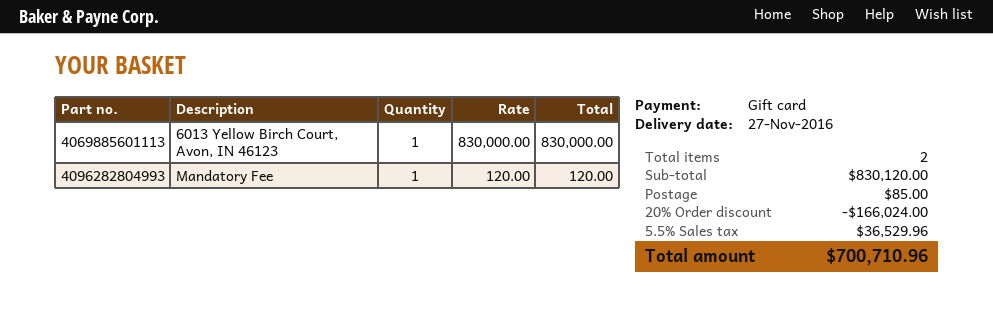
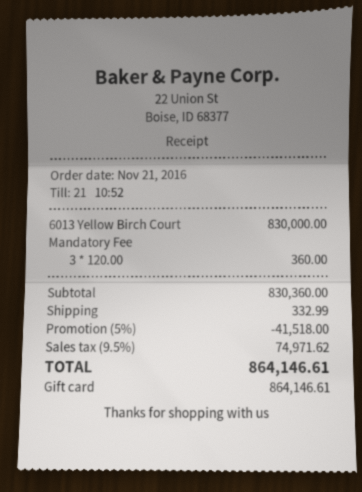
Mandatory Fee: 1 x 120.00 = 120.00 -> 3 x 120.00 = 360.00
subtotal: 830120.00 -> 830360.00
discount: 20% = 166024.00 -> 5% = 41518.00
shipping: 85.00 -> 332.99
tax: 5.5% = 36529.96 -> 9.5% = 74971.62
total: 700710.96 -> 864146.61

